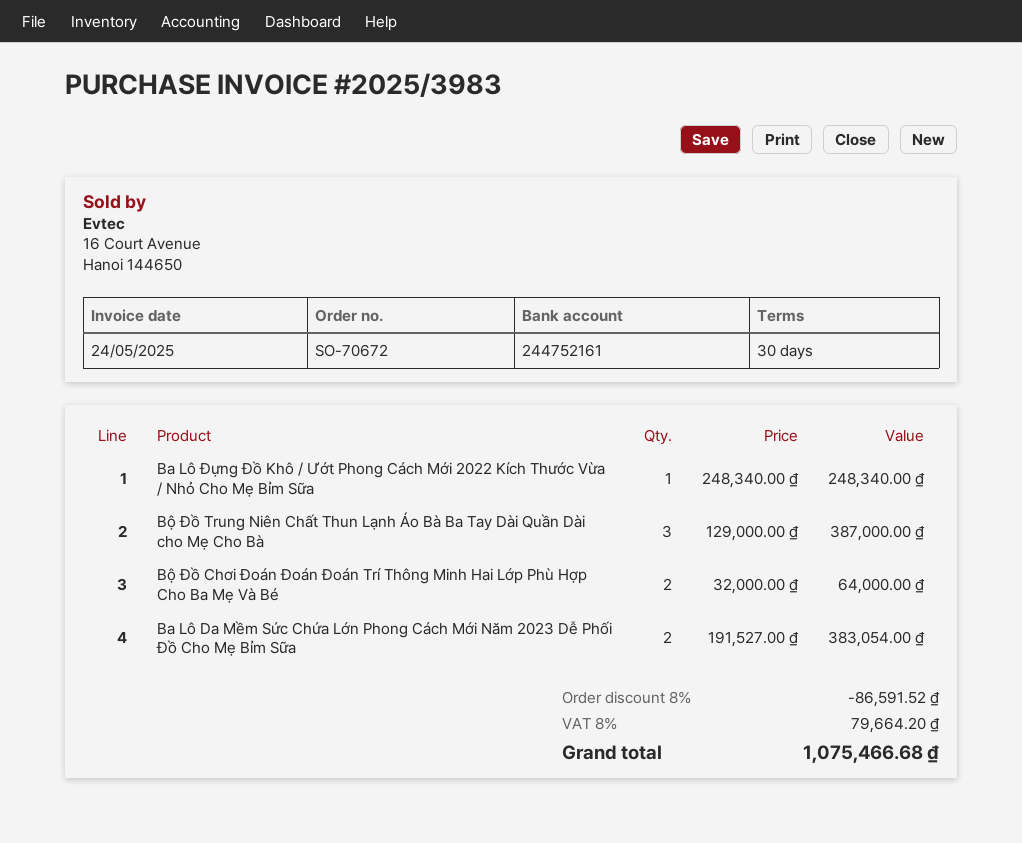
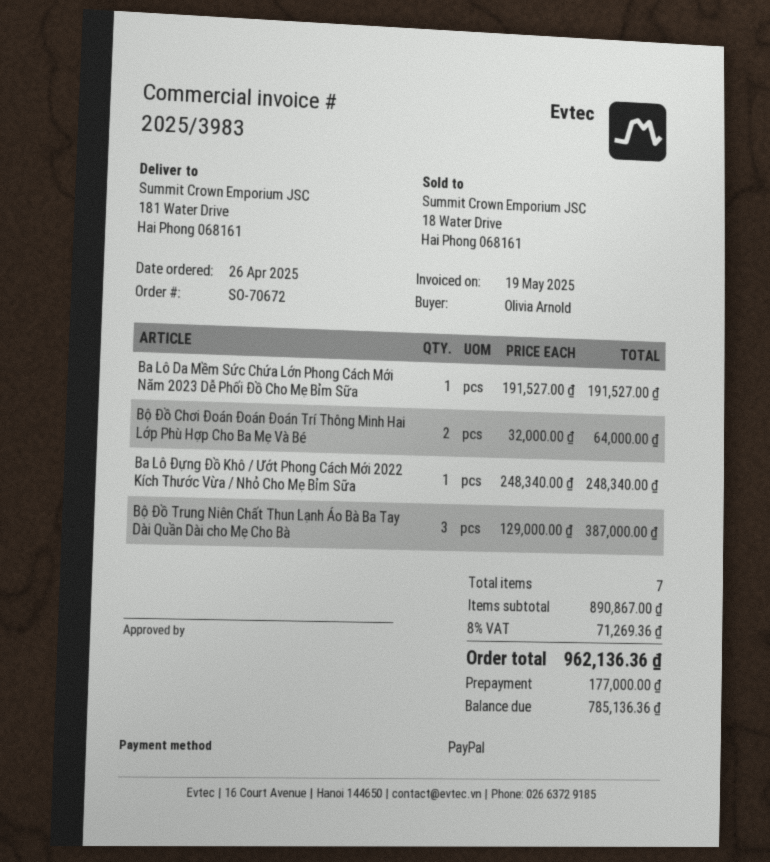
invoice date: 2025-05-24 -> 2025-05-19
Ba Lô Da Mềm Sức Chứa Lớn Phong Cách Mới Năm 2023 Dễ Phối Đồ Cho Mẹ Bỉm Sữa: 2 x 191527.00 = 383054.00 -> 1 x 191527.00 = 191527.00
discount: 8% = 86591.52 -> none
tax: 8% = 79664.20 -> 8% = 71269.36
total: 1075466.68 -> 962136.36

